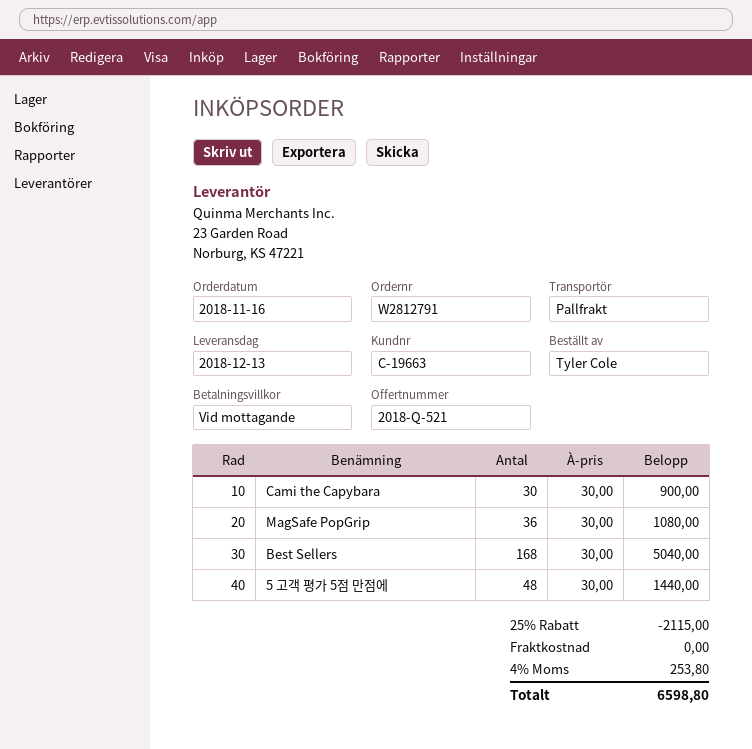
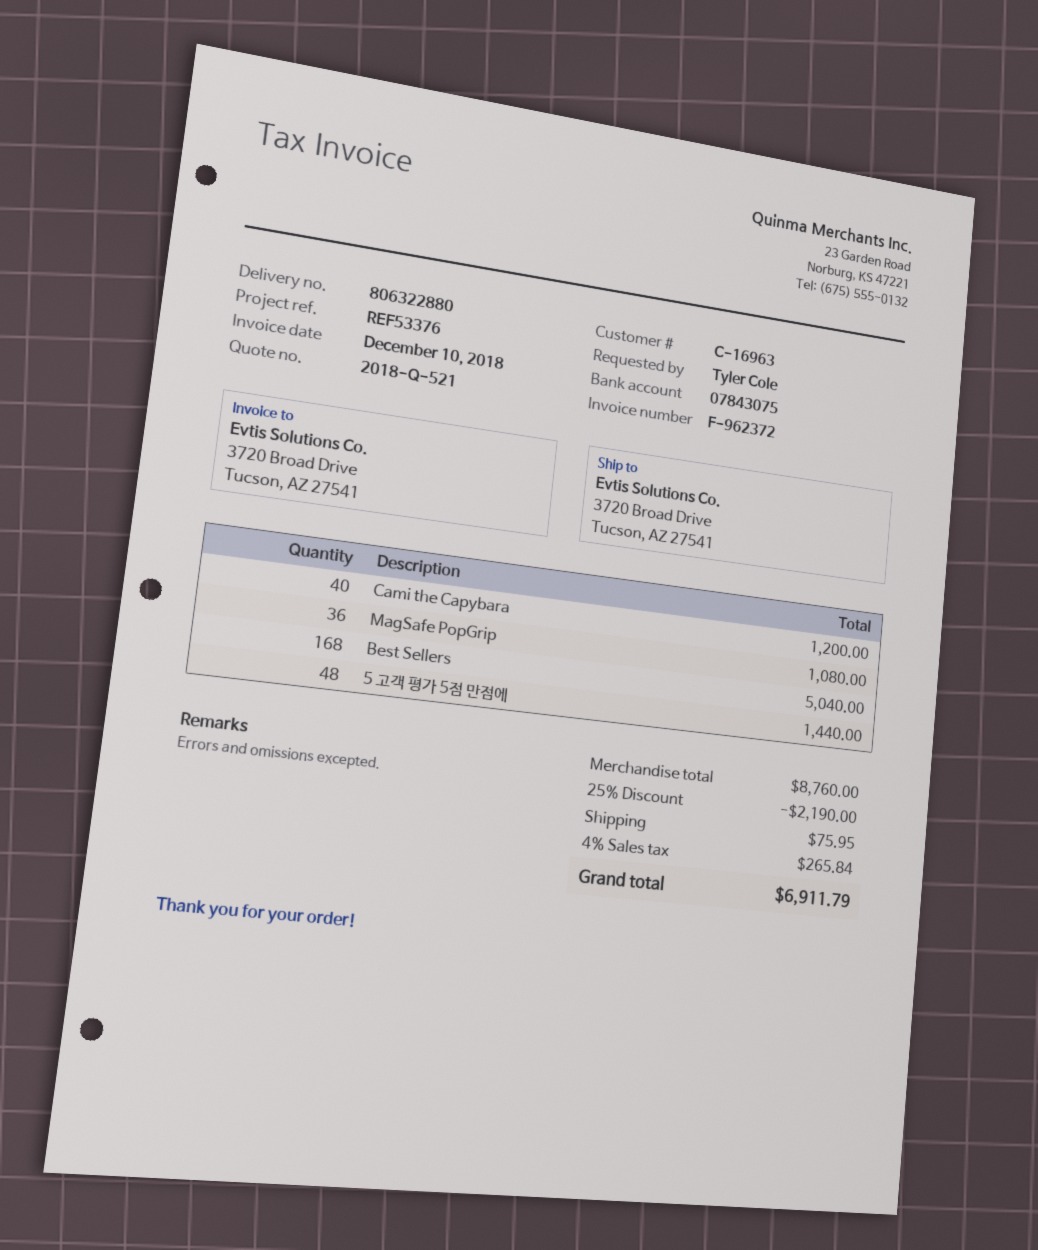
customer number: C-19663 -> C-16963
Cami the Capybara: 30 for 900.00 -> 40 for 1200.00
discount: 25% = 2115.00 -> 25% = 2190.00
shipping: 0.00 -> 75.95
tax: 4% = 253.80 -> 4% = 265.84
total: 6598.80 -> 6911.79

